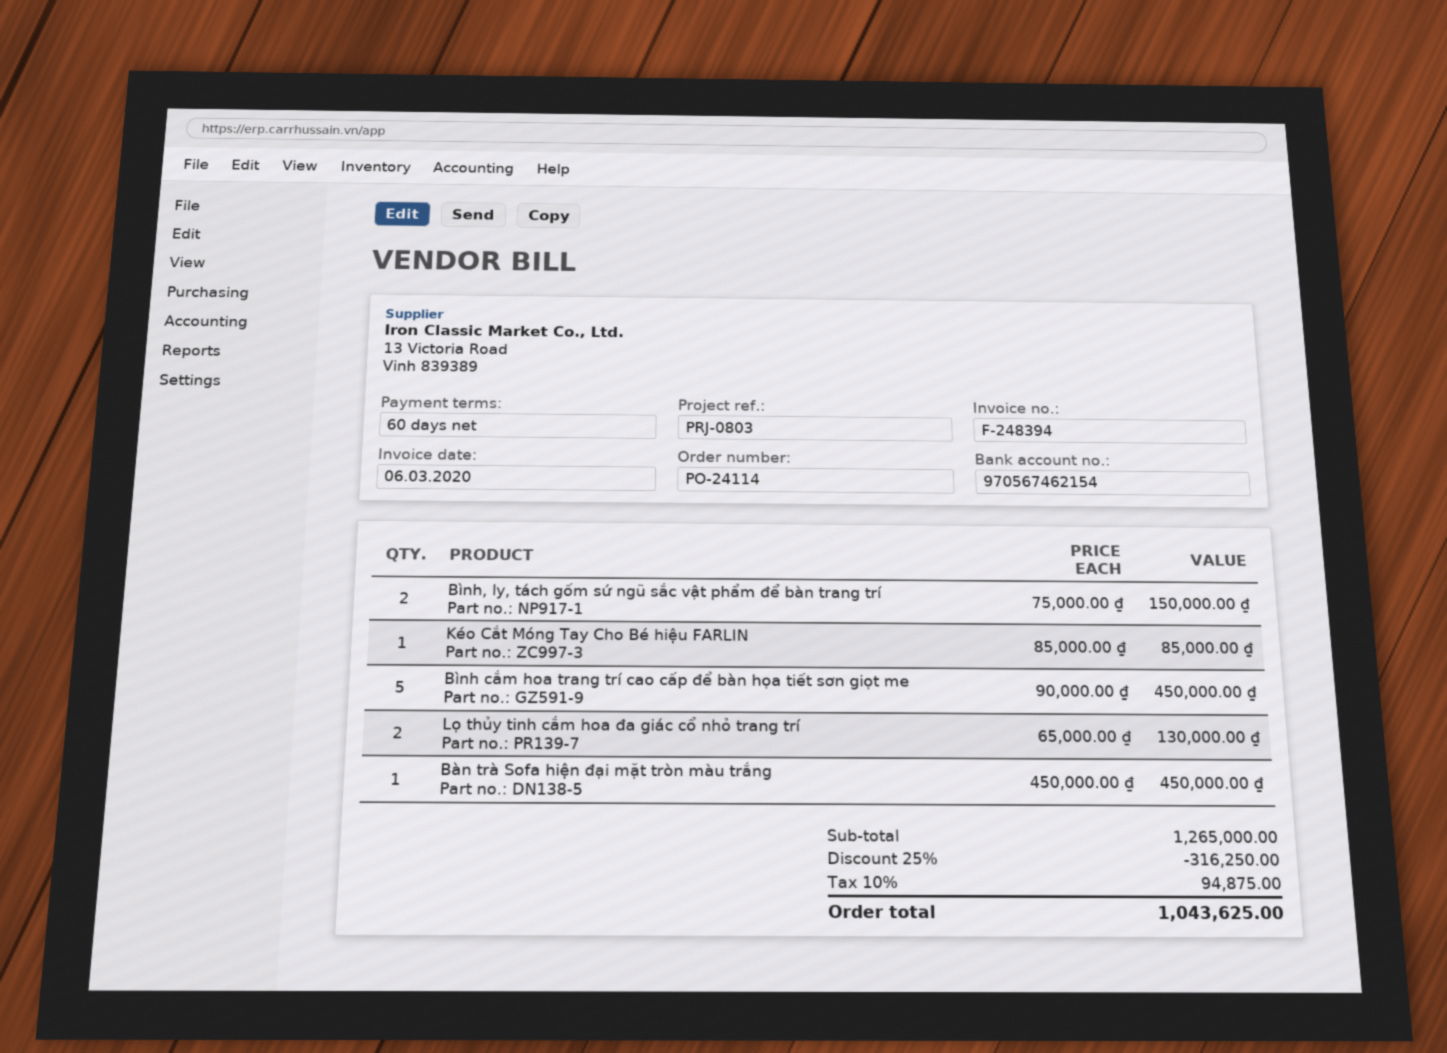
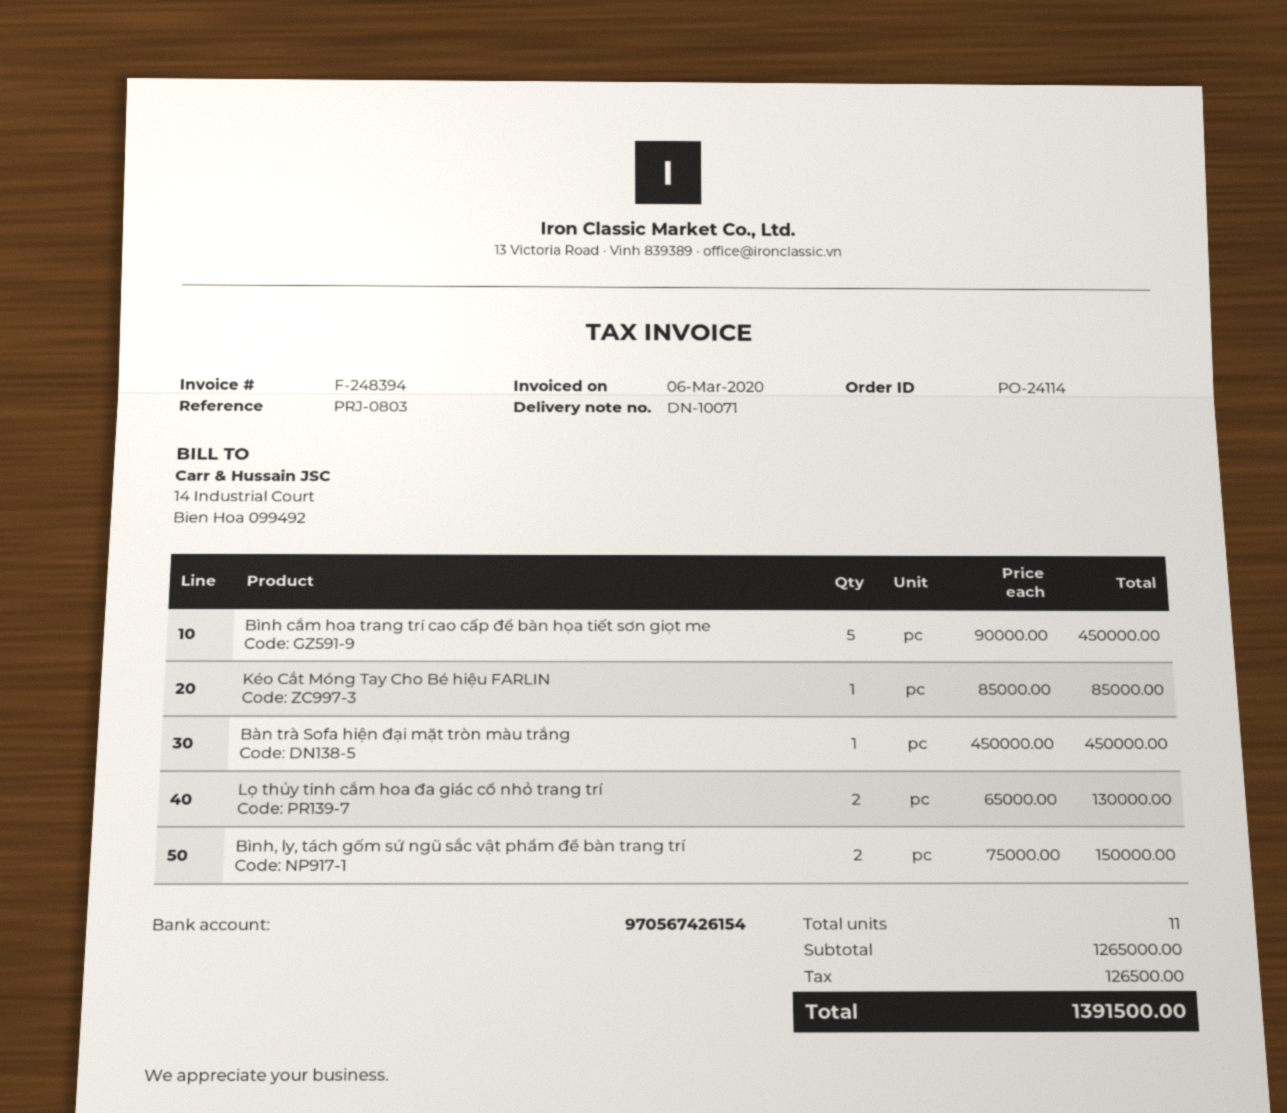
bank account: 970567462154 -> 970567426154
discount: 25% = 316250.00 -> none
tax: 94875.00 -> 126500.00
total: 1043625.00 -> 1391500.00

